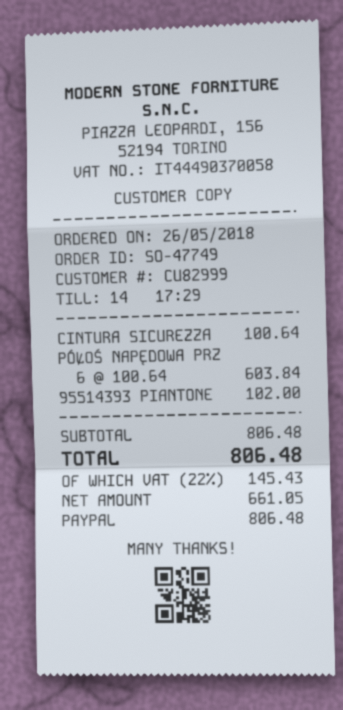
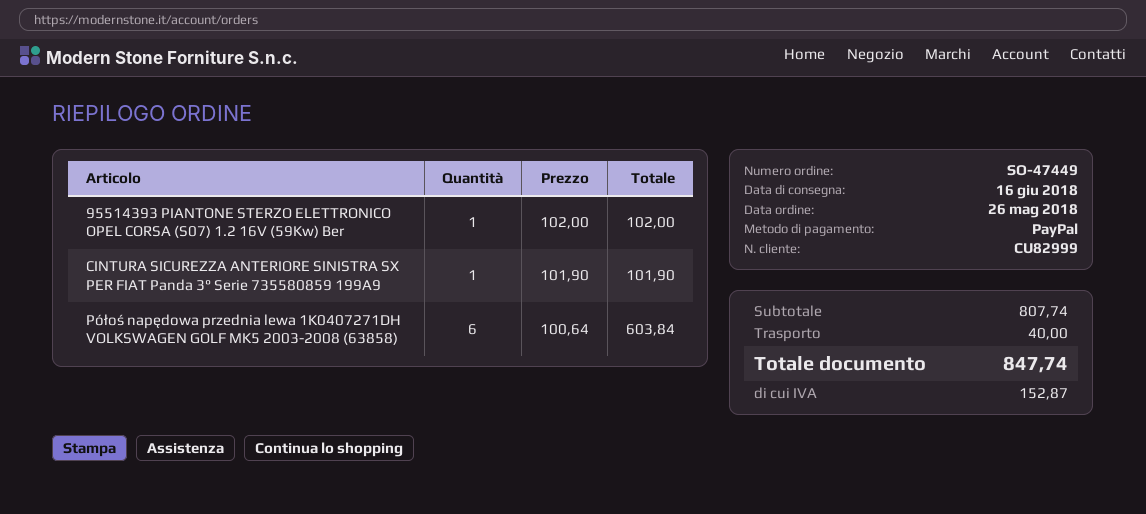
order number: SO-47749 -> SO-47449
CINTURA SICUREZZA: 1 x 100.64 = 100.64 -> 1 x 101.90 = 101.90
subtotal: 806.48 -> 807.74
shipping: none -> 40.00
tax: 145.43 -> 152.87
total: 806.48 -> 847.74

